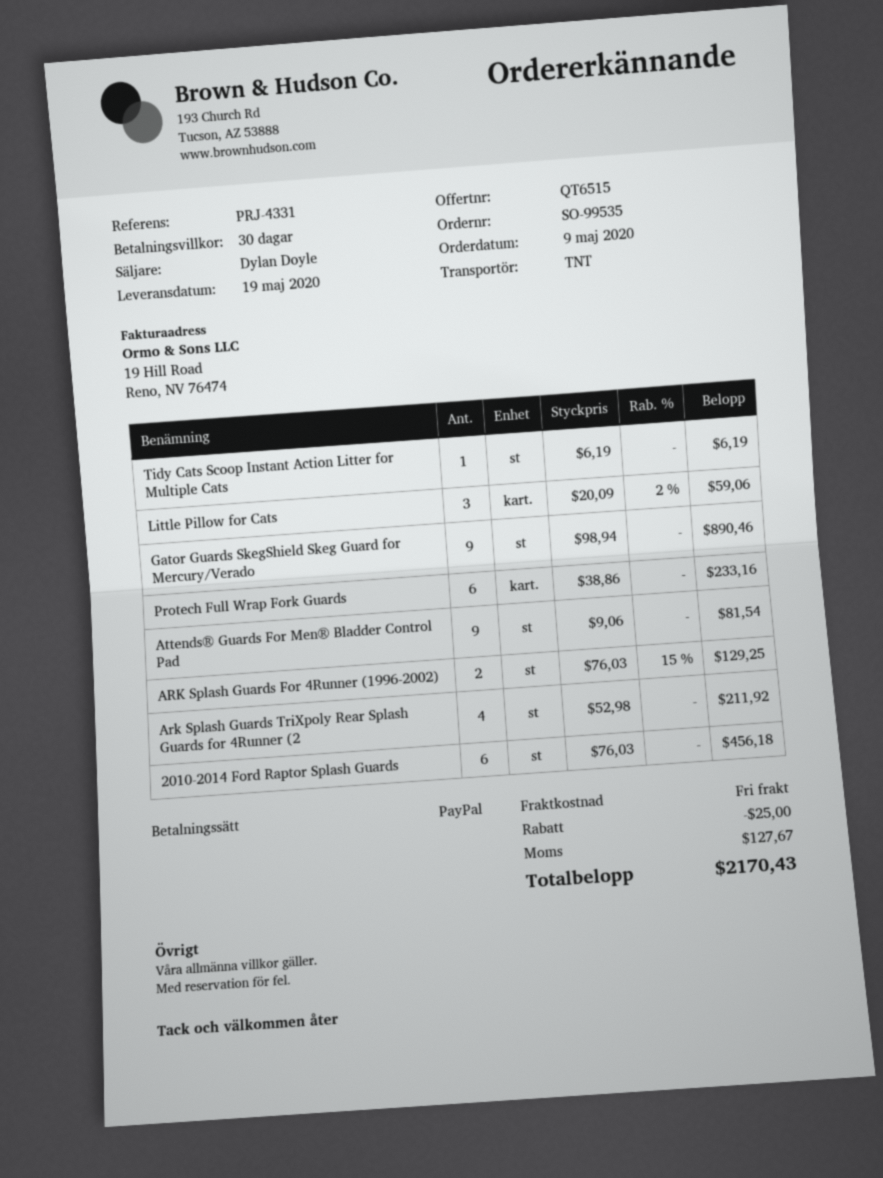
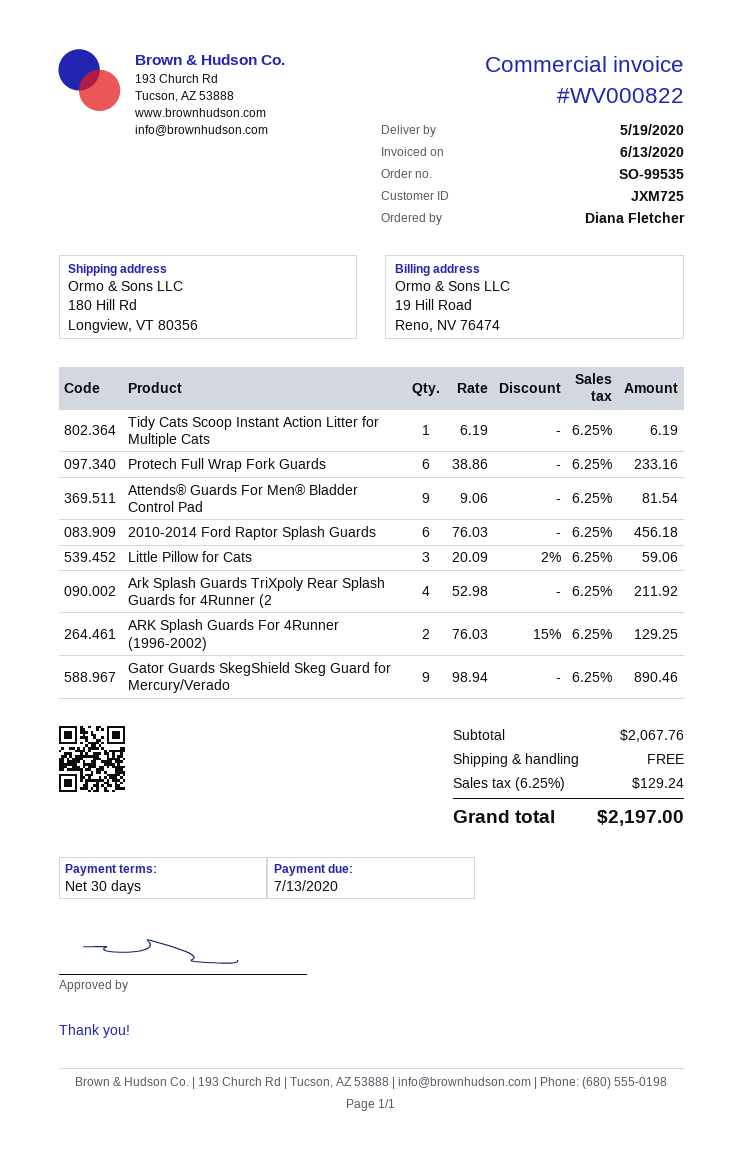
discount: 25.00 -> none
tax: 127.67 -> 129.24
total: 2170.43 -> 2197.00

